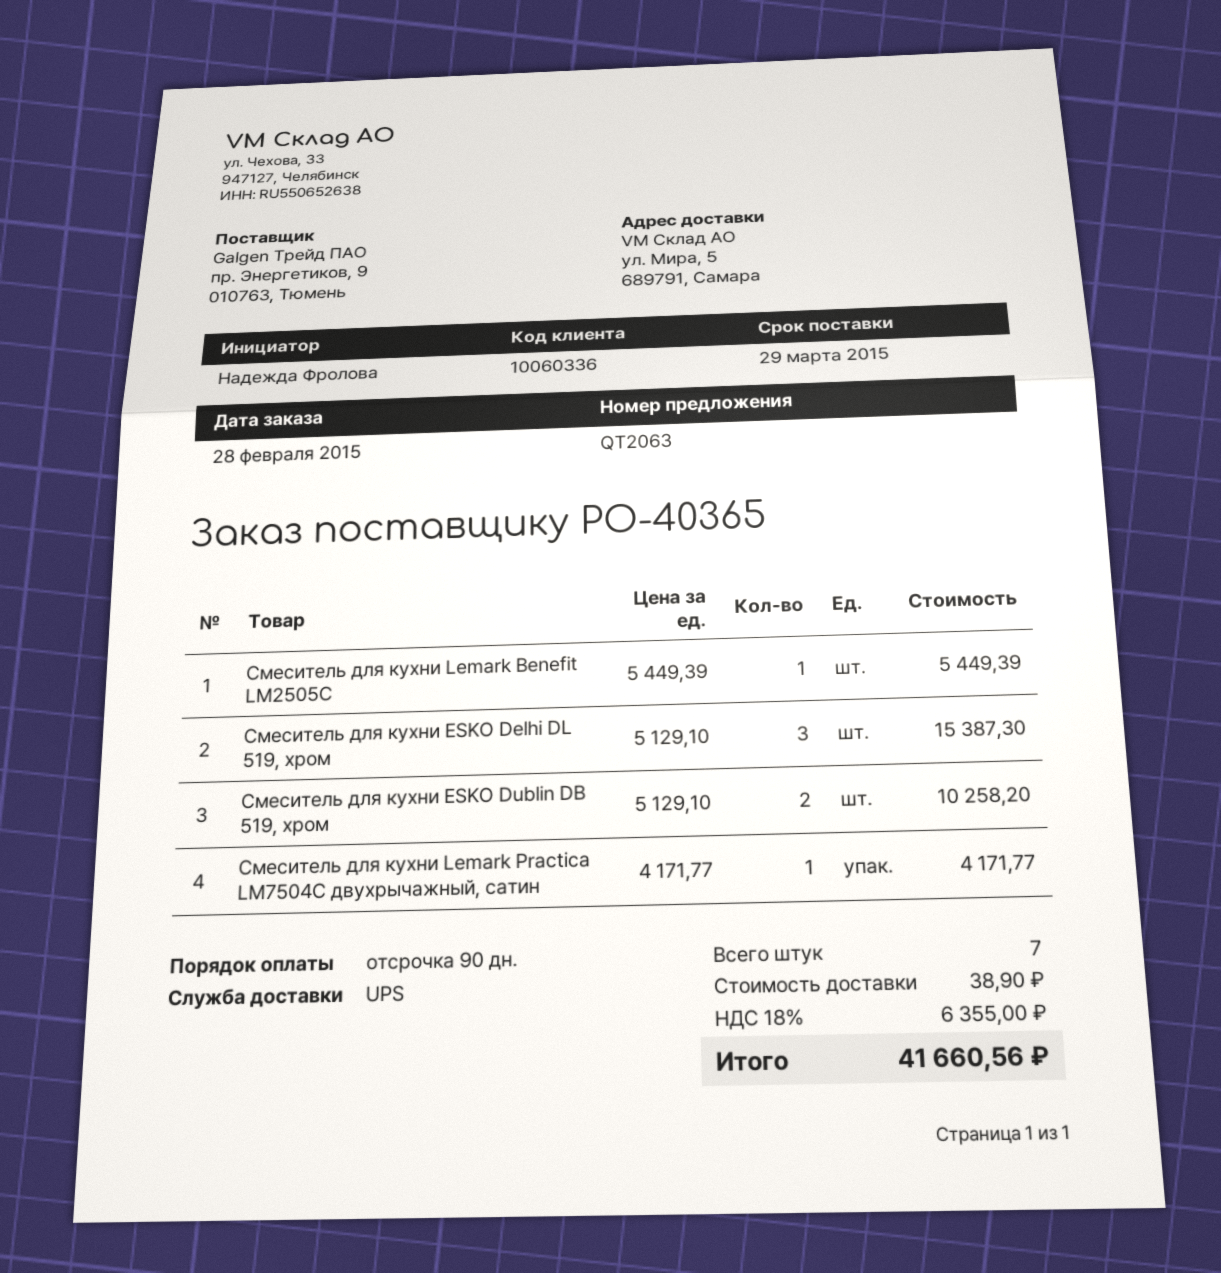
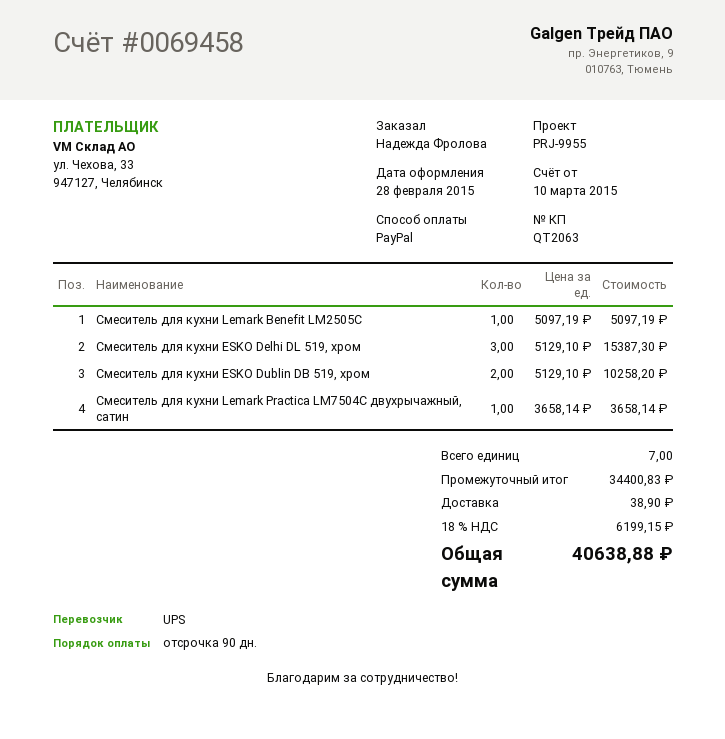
Смеситель для кухни Lemark Benefit LM2505C: 1 x 5449.39 = 5449.39 -> 1 x 5097.19 = 5097.19
Смеситель для кухни Lemark Practica LM7504C двухрычажный, сатин: 1 x 4171.77 = 4171.77 -> 1 x 3658.14 = 3658.14
tax: 18% = 6355.00 -> 18% = 6199.15
total: 41660.56 -> 40638.88

